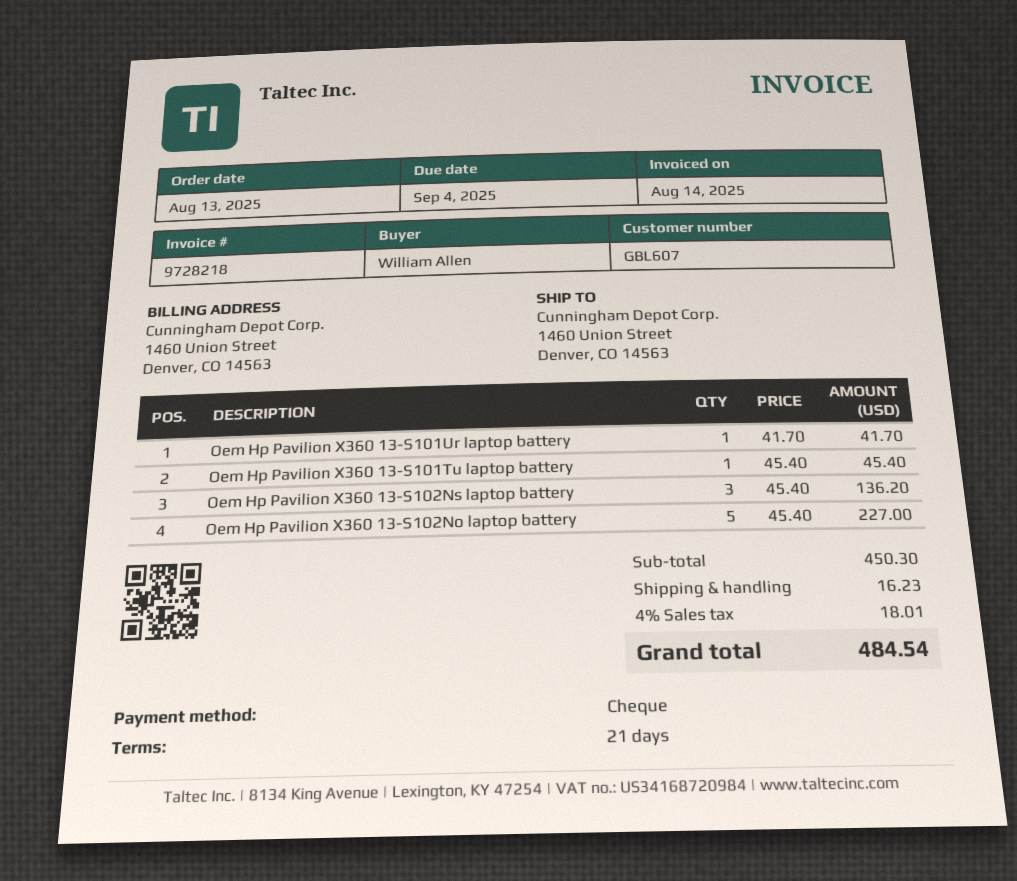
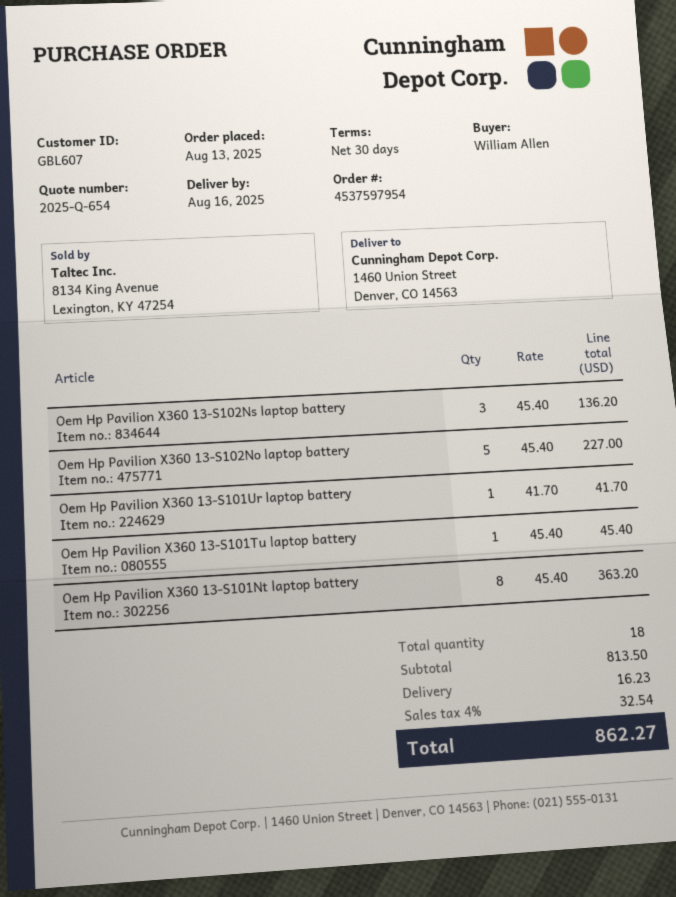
payment terms: 21 days -> 30 days
Oem Hp Pavilion X360 13-S101Nt laptop battery: none -> 8 x 45.40 = 363.20
subtotal: 450.30 -> 813.50
tax: 4% = 18.01 -> 4% = 32.54
total: 484.54 -> 862.27

